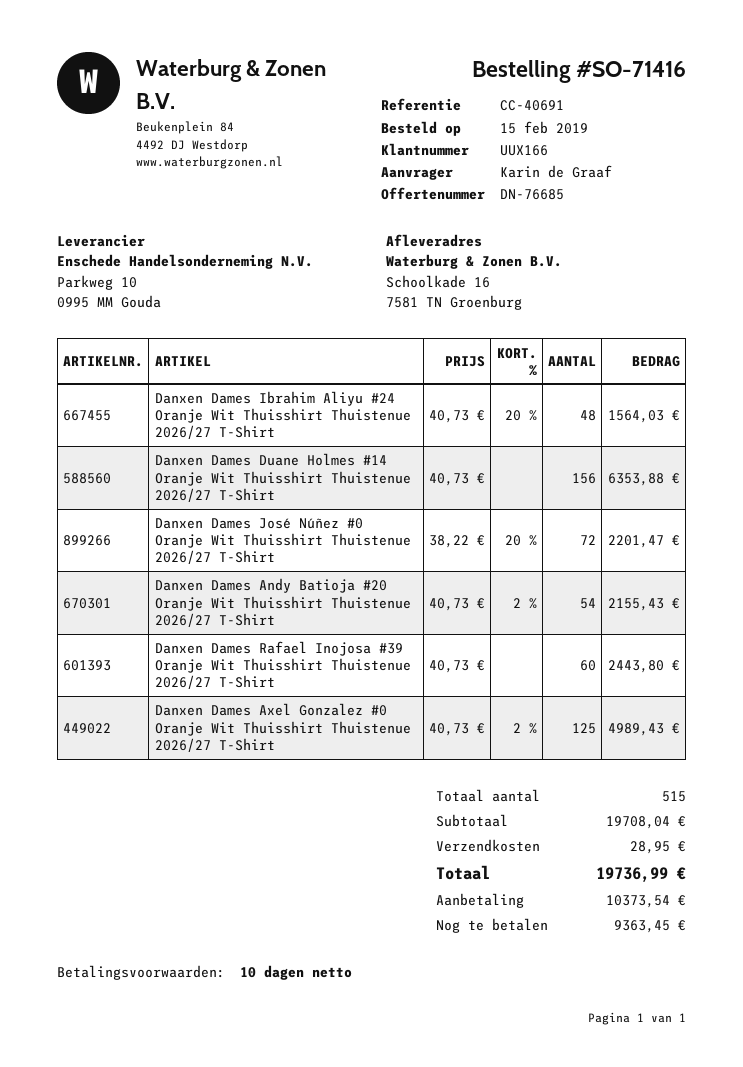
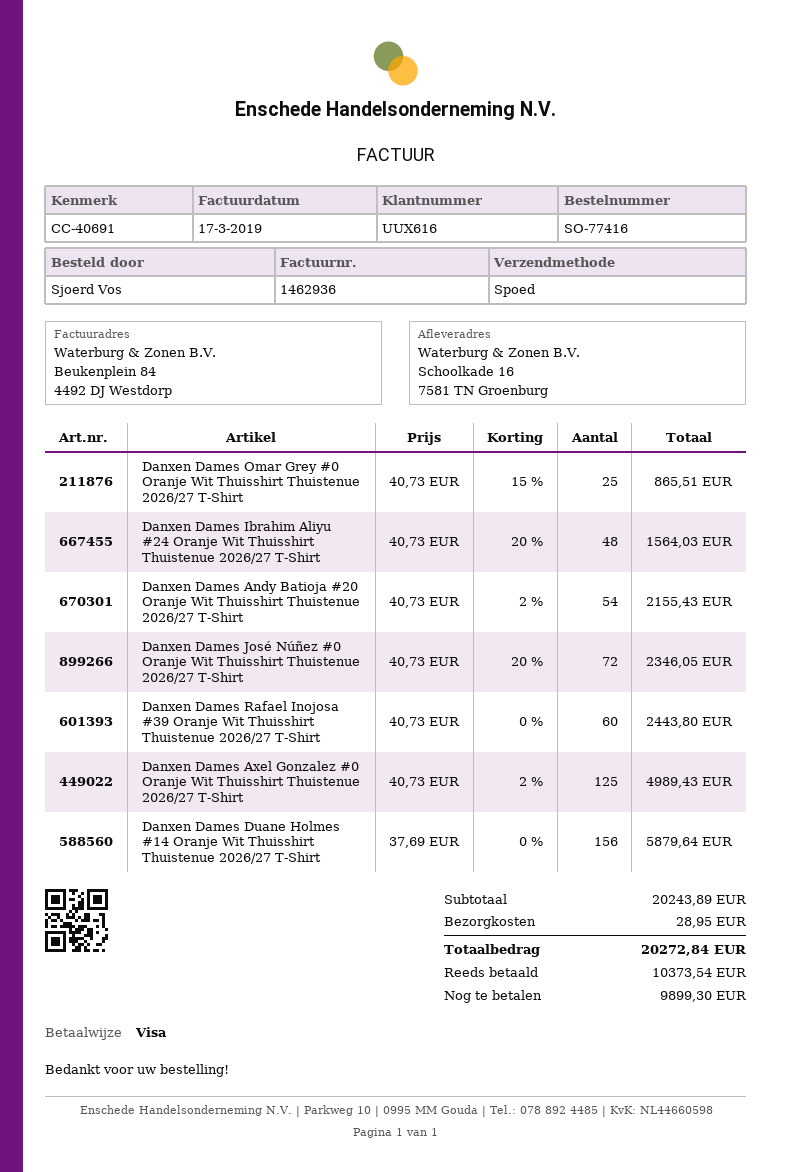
order number: SO-71416 -> SO-77416
customer number: UUX166 -> UUX616
ordered by: Karin de Graaf -> Sjoerd Vos
Danxen Dames Duane Holmes #14 Oranje Wit Thuisshirt Thuistenue 2026/27 T-Shirt: 156 x 40.73 = 6353.88 -> 156 x 37.69 = 5879.64
Danxen Dames José Núñez #0 Oranje Wit Thuisshirt Thuistenue 2026/27 T-Shirt: 72 x 38.22 - 20% = 2201.47 -> 72 x 40.73 - 20% = 2346.05
Danxen Dames Omar Grey #0 Oranje Wit Thuisshirt Thuistenue 2026/27 T-Shirt: none -> 25 x 40.73 - 15% = 865.51
subtotal: 19708.04 -> 20243.89
total: 19736.99 -> 20272.84
balance: 9363.45 -> 9899.30

